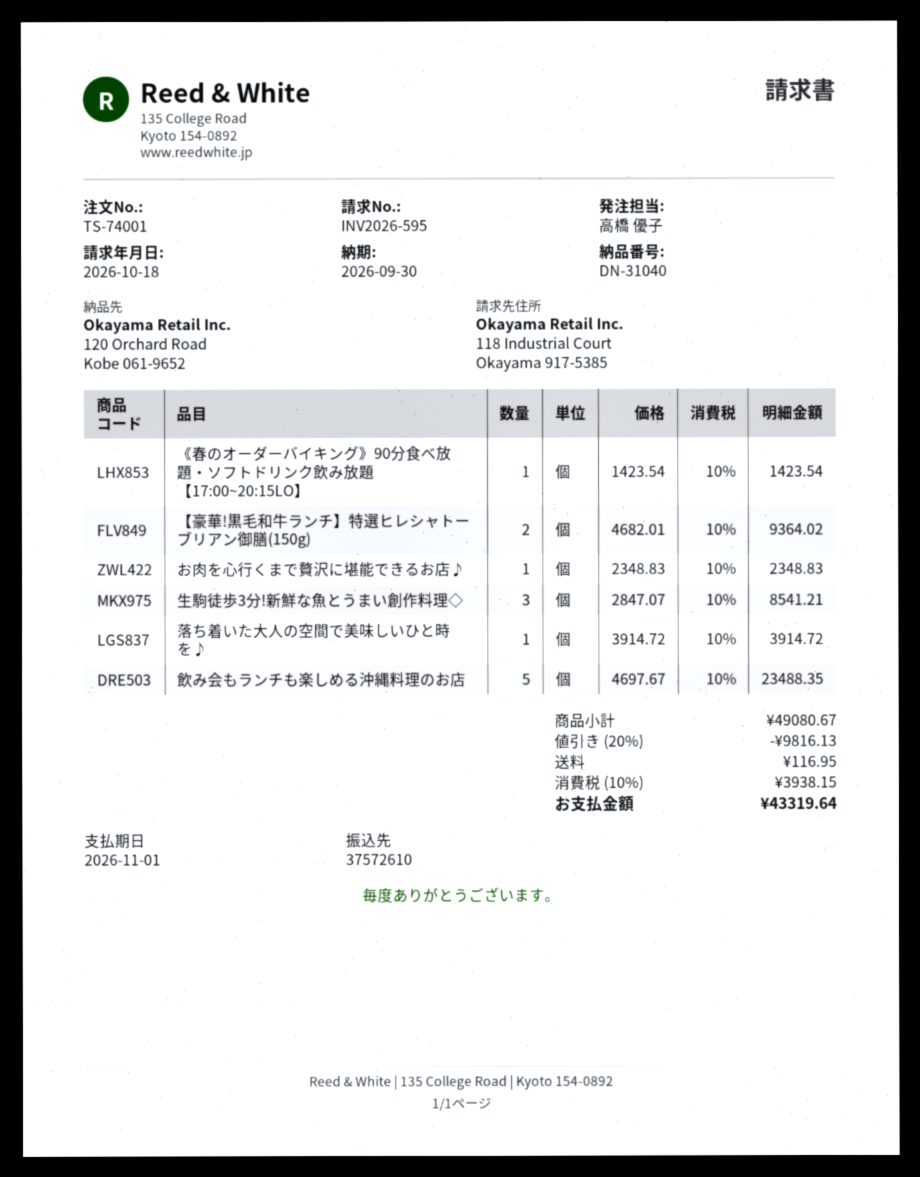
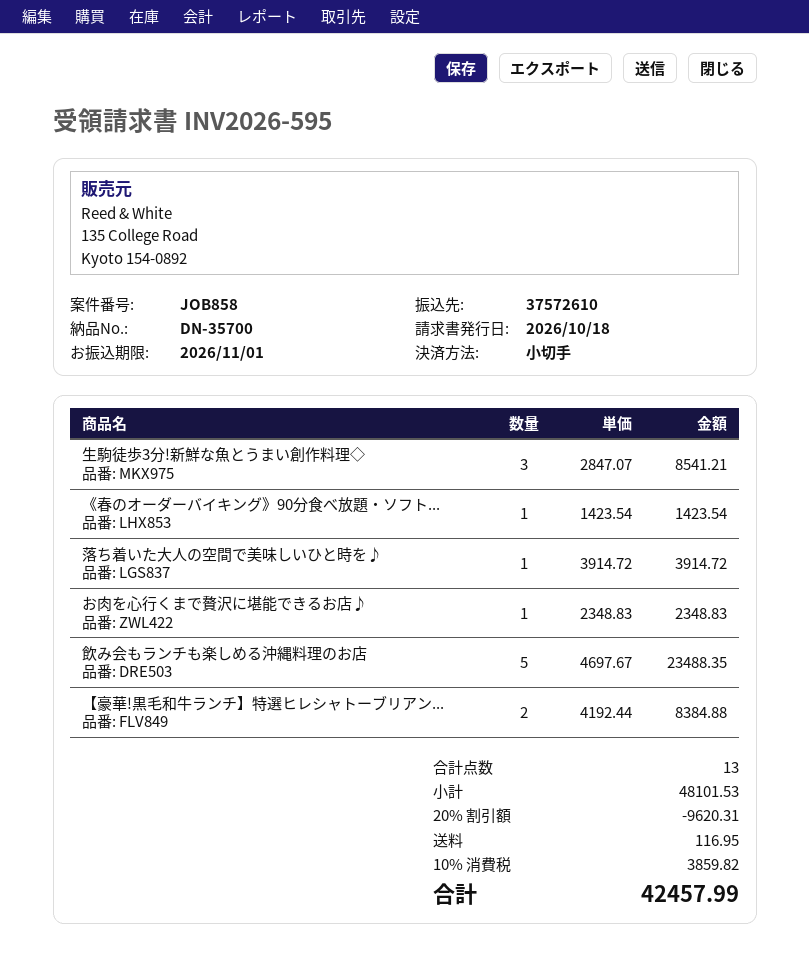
delivery note number: DN-31040 -> DN-35700
【豪華!黒毛和牛ランチ】特選ヒレシャトーブリアン御膳(150g): 2 x 4682.01 = 9364.02 -> 2 x 4192.44 = 8384.88
subtotal: 49080.67 -> 48101.53
discount: 20% = 9816.13 -> 20% = 9620.31
tax: 10% = 3938.15 -> 10% = 3859.82
total: 43319.64 -> 42457.99

